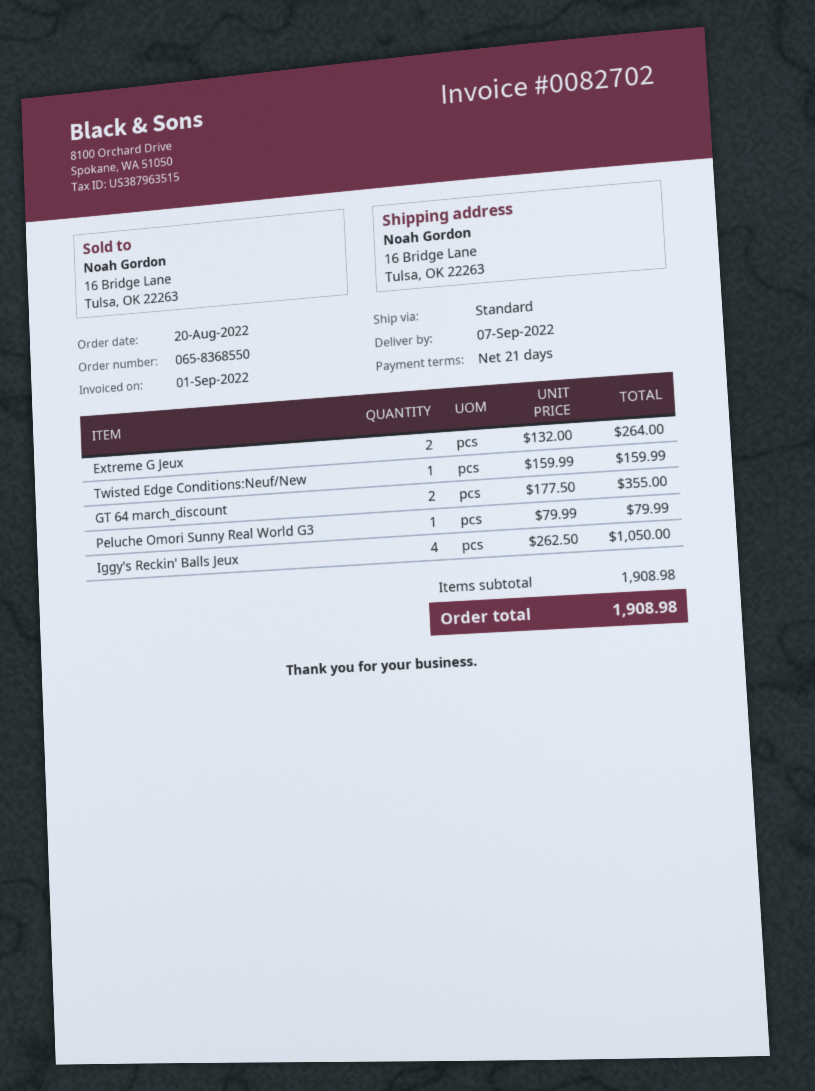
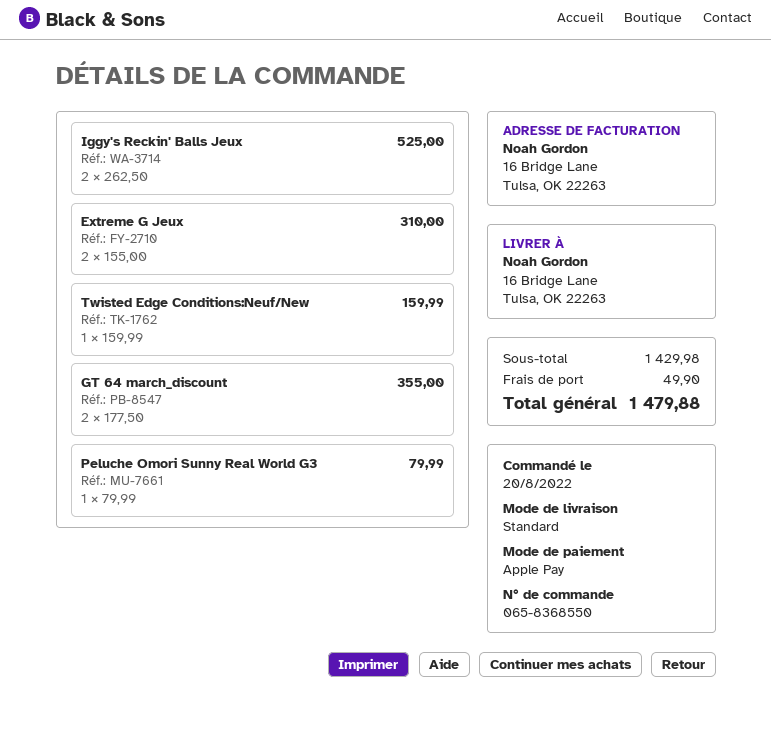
Extreme G Jeux: 2 x 132.00 = 264.00 -> 2 x 155.00 = 310.00
Iggy's Reckin' Balls Jeux: 4 x 262.50 = 1050.00 -> 2 x 262.50 = 525.00
subtotal: 1908.98 -> 1429.98
shipping: none -> 49.90
total: 1908.98 -> 1479.88

